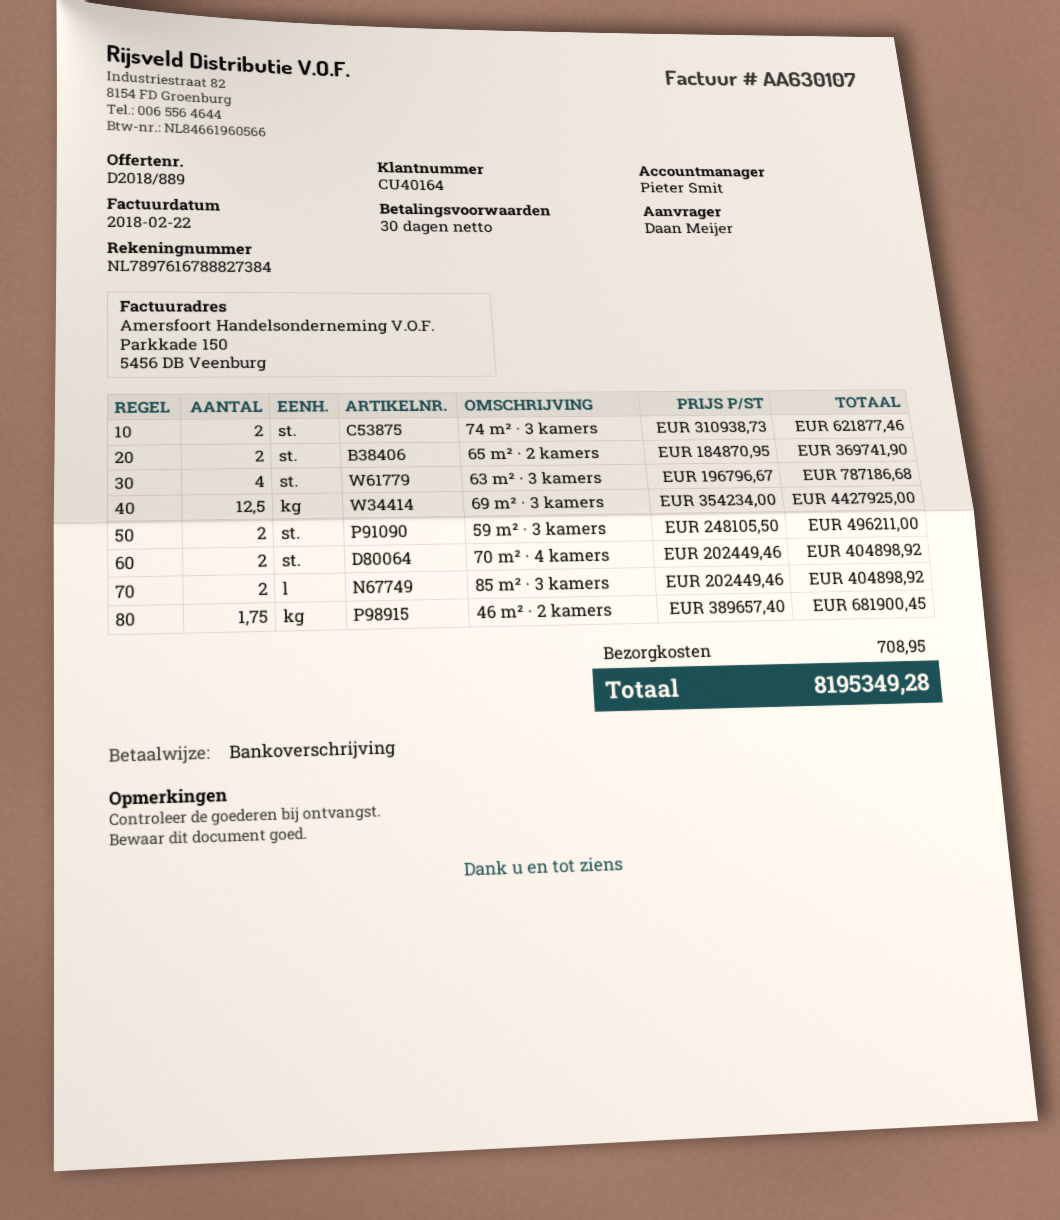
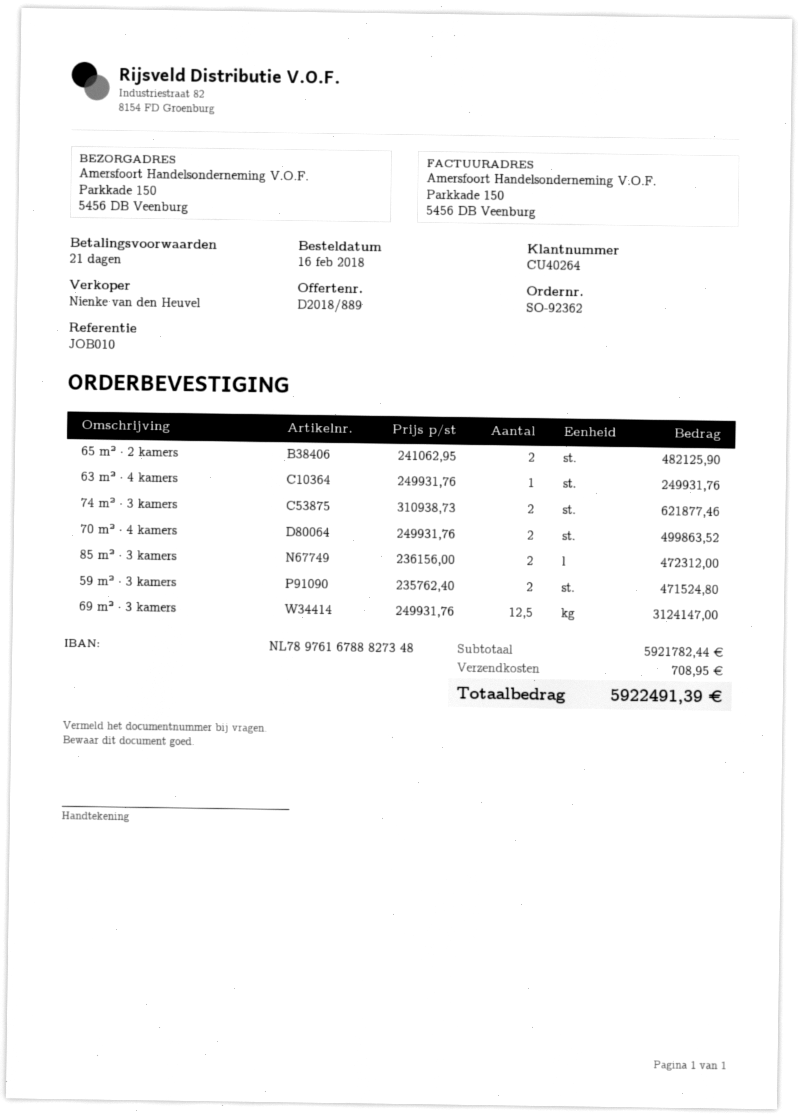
payment terms: 30 days -> 21 days
customer number: CU40164 -> CU40264
sales rep: Pieter Smit -> Nienke van den Heuvel
bank account: NL7897616788827384 -> NL7897616788827348
65 m² · 2 kamers: 2 x 184870.95 = 369741.90 -> 2 x 241062.95 = 482125.90
63 m² · 3 kamers: 4 x 196796.67 = 787186.68 -> none
69 m² · 3 kamers: 12.5 x 354234.00 = 4427925.00 -> 12.5 x 249931.76 = 3124147.00
59 m² · 3 kamers: 2 x 248105.50 = 496211.00 -> 2 x 235762.40 = 471524.80
70 m² · 4 kamers: 2 x 202449.46 = 404898.92 -> 2 x 249931.76 = 499863.52
85 m² · 3 kamers: 2 x 202449.46 = 404898.92 -> 2 x 236156.00 = 472312.00
46 m² · 2 kamers: 1.75 x 389657.40 = 681900.45 -> none
63 m² · 4 kamers: none -> 1 x 249931.76 = 249931.76
total: 8195349.28 -> 5922491.39

